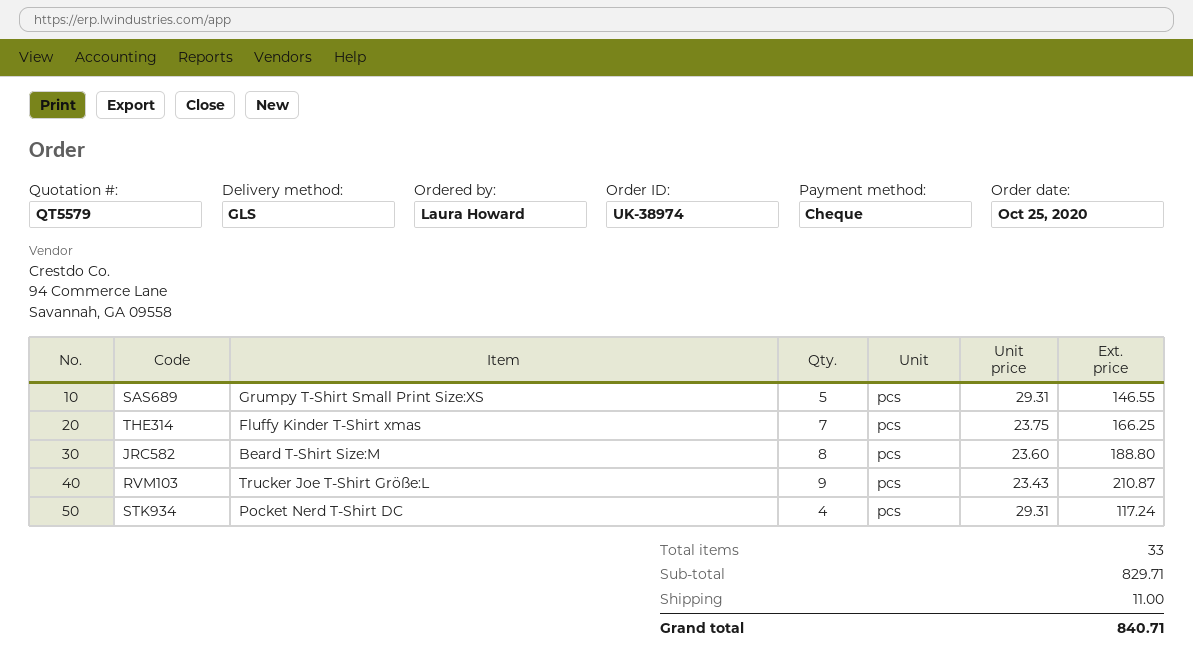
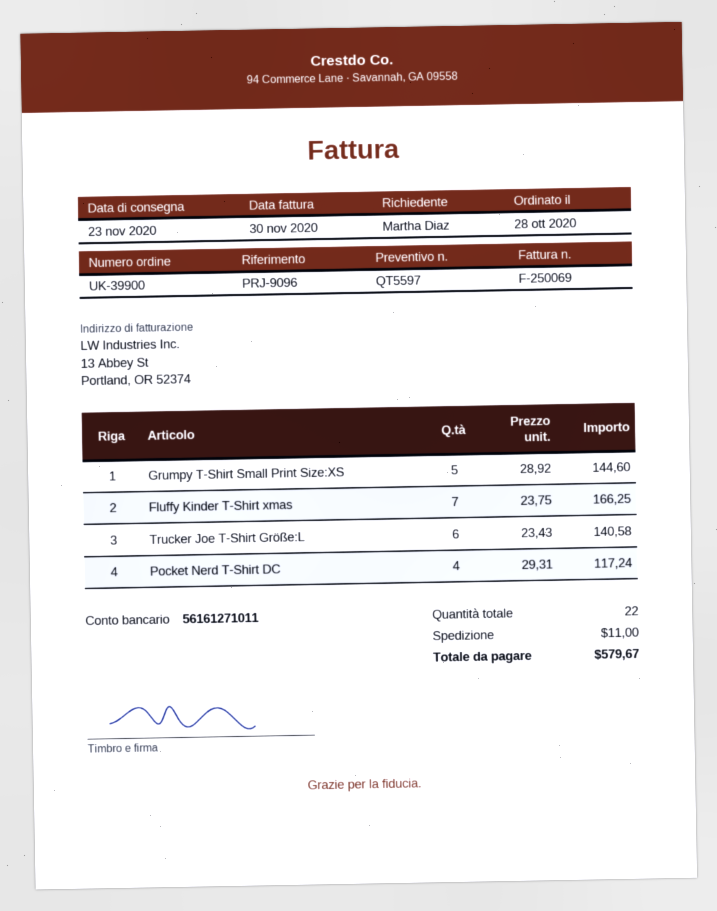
quote number: QT5579 -> QT5597
order number: UK-38974 -> UK-39900
order date: 2020-10-25 -> 2020-10-28
ordered by: Laura Howard -> Martha Diaz
Grumpy T-Shirt Small Print Size:XS: 5 x 29.31 = 146.55 -> 5 x 28.92 = 144.60
Beard T-Shirt Size:M: 8 x 23.60 = 188.80 -> none
Trucker Joe T-Shirt Größe:L: 9 x 23.43 = 210.87 -> 6 x 23.43 = 140.58
total quantity: 33 -> 22
total: 840.71 -> 579.67

